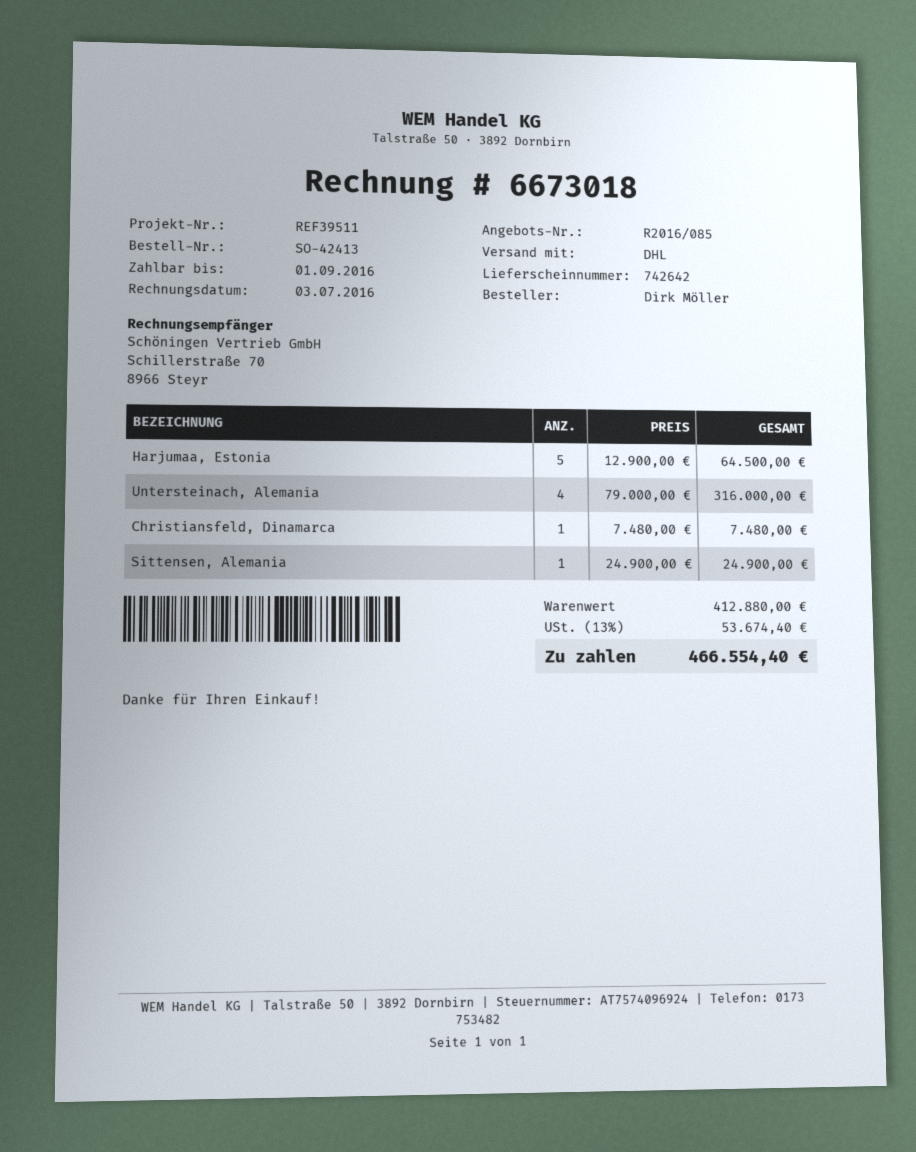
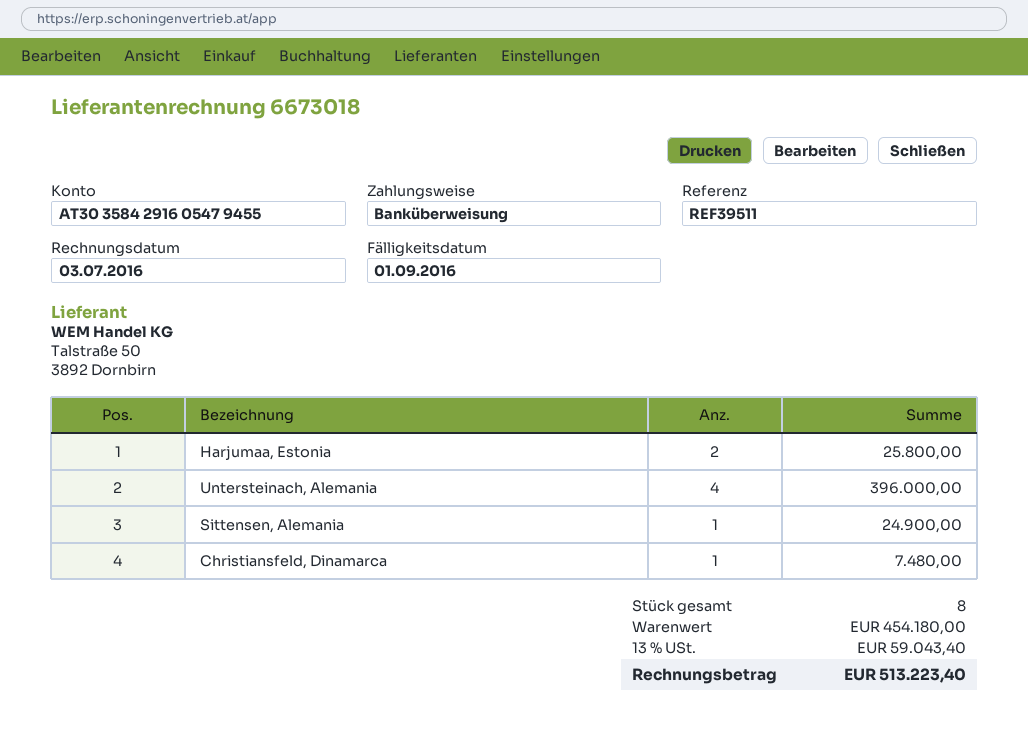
Harjumaa, Estonia: 5 for 64500.00 -> 2 for 25800.00
Untersteinach, Alemania: 4 for 316000.00 -> 4 for 396000.00
subtotal: 412880.00 -> 454180.00
tax: 13% = 53674.40 -> 13% = 59043.40
total: 466554.40 -> 513223.40

